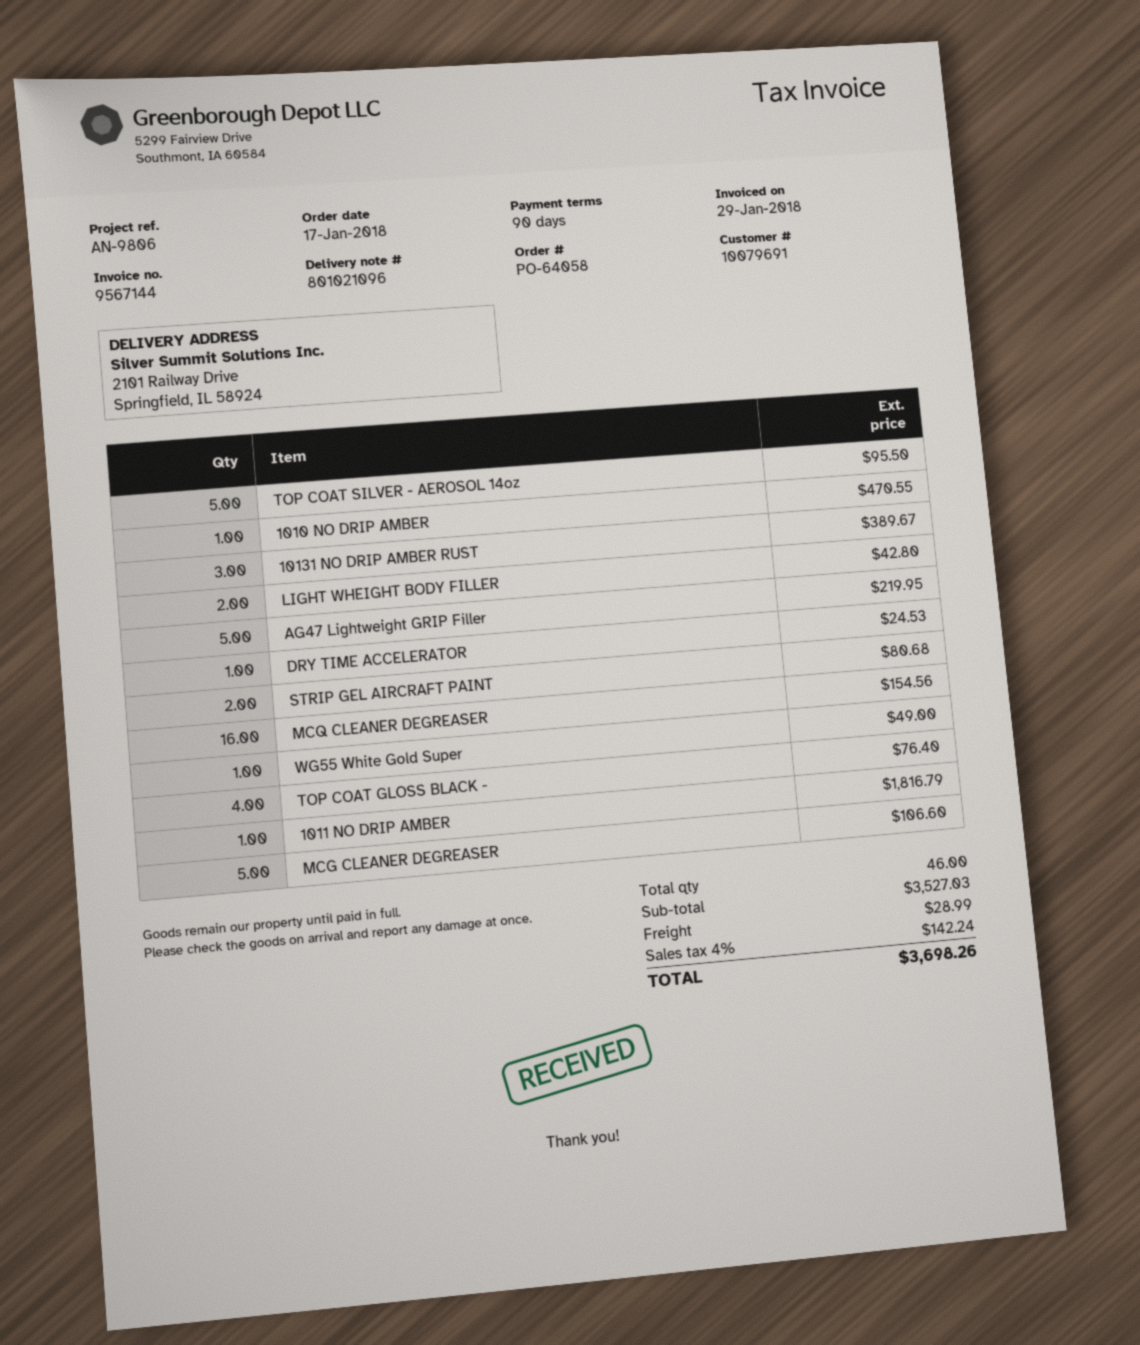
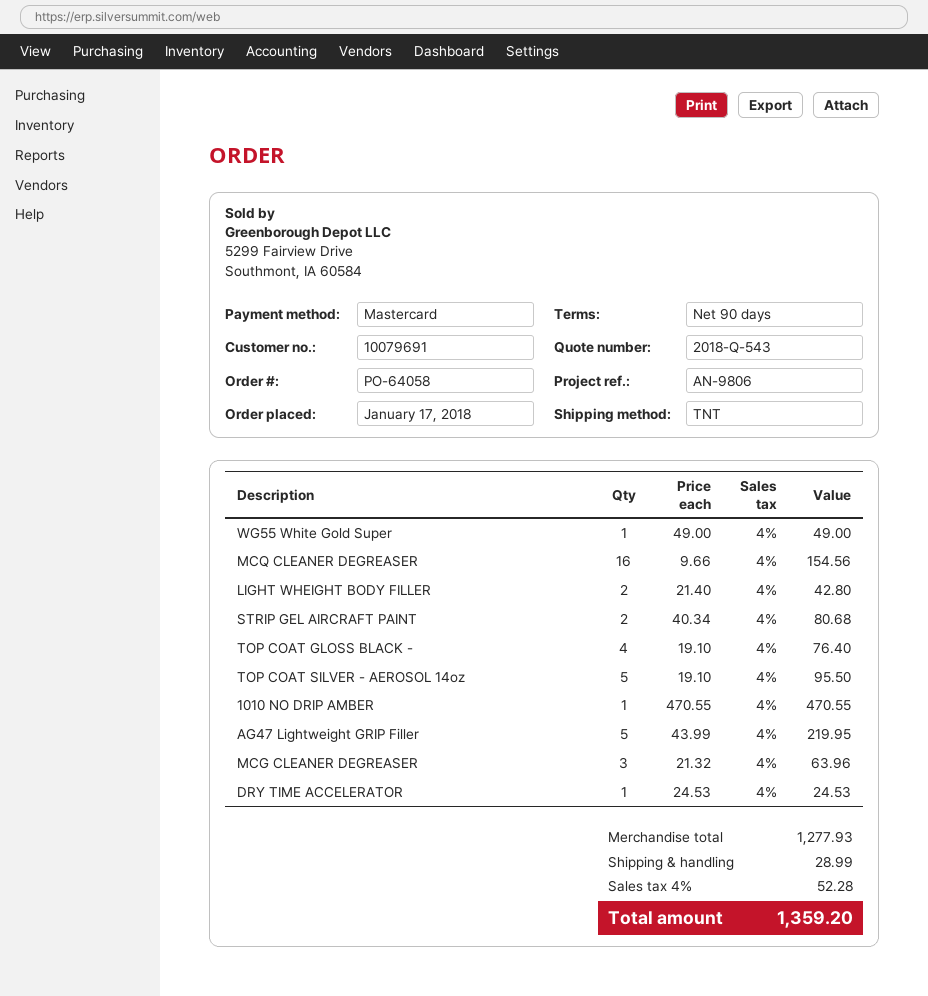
10131 NO DRIP AMBER RUST: 3 for 389.67 -> none
1011 NO DRIP AMBER: 1 for 1816.79 -> none
MCG CLEANER DEGREASER: 5 for 106.60 -> 3 for 63.96
subtotal: 3527.03 -> 1277.93
tax: 4% = 142.24 -> 4% = 52.28
total: 3698.26 -> 1359.20

